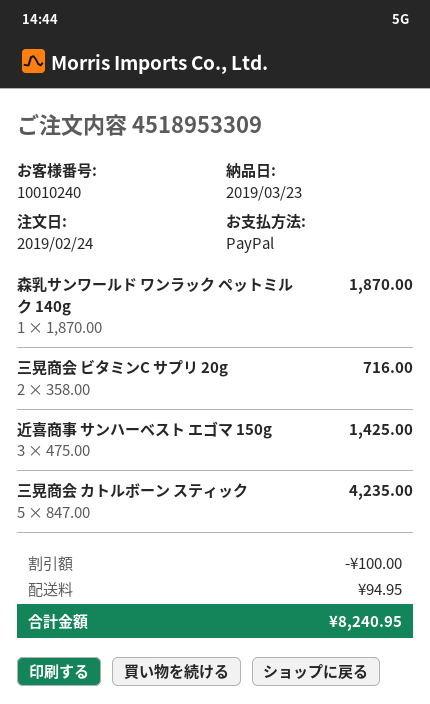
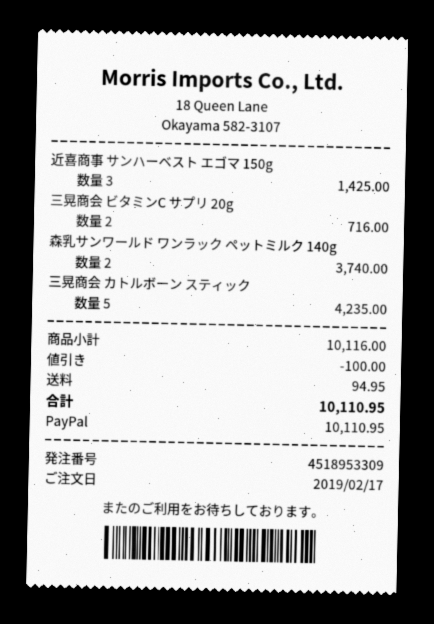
order date: 2019-02-24 -> 2019-02-17
森乳サンワールド ワンラック ペットミルク 140g: 1 for 1870.00 -> 2 for 3740.00
total: 8240.95 -> 10110.95

